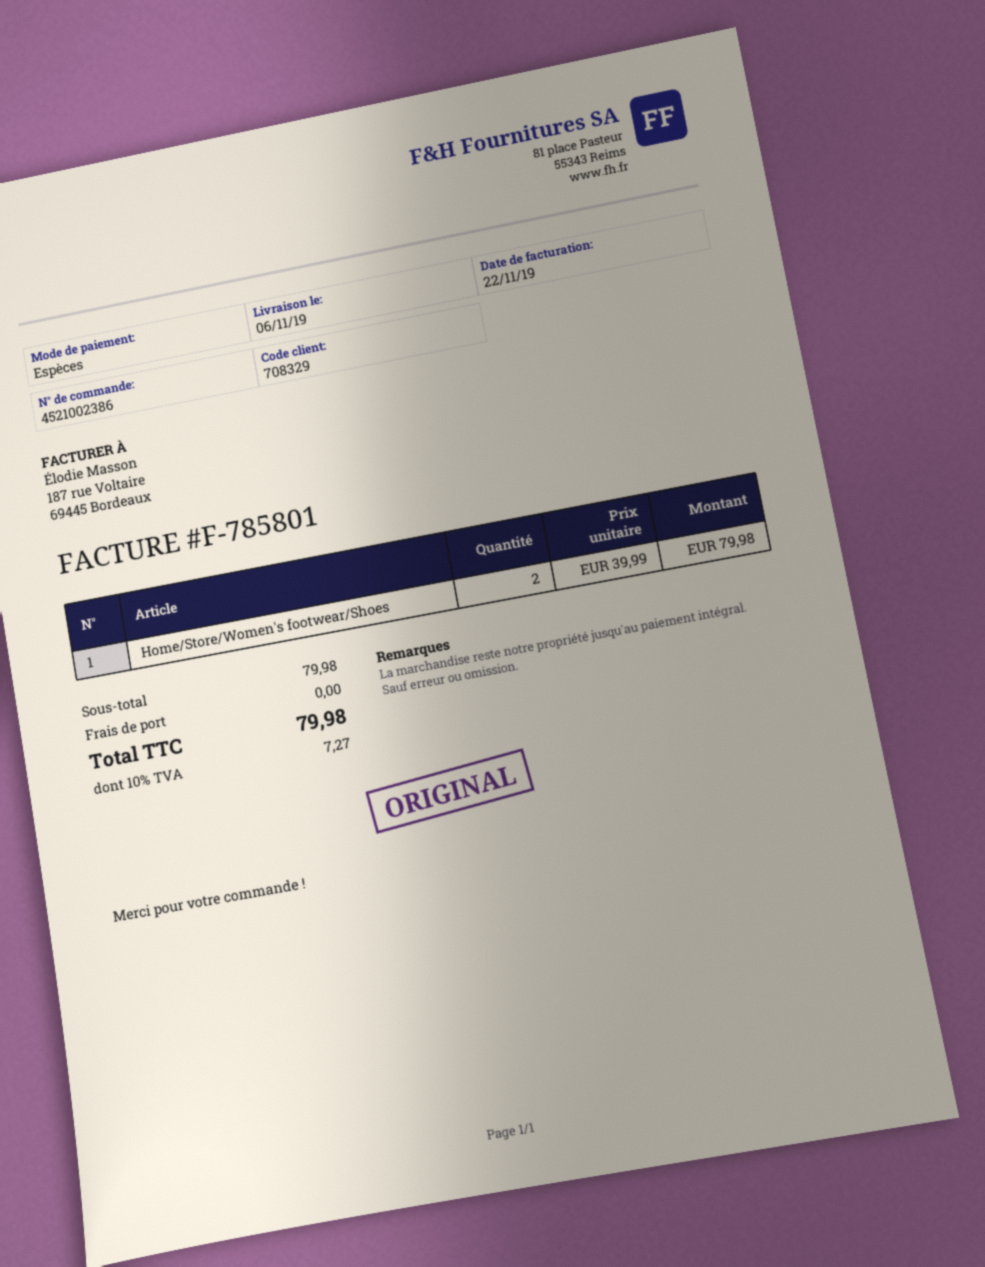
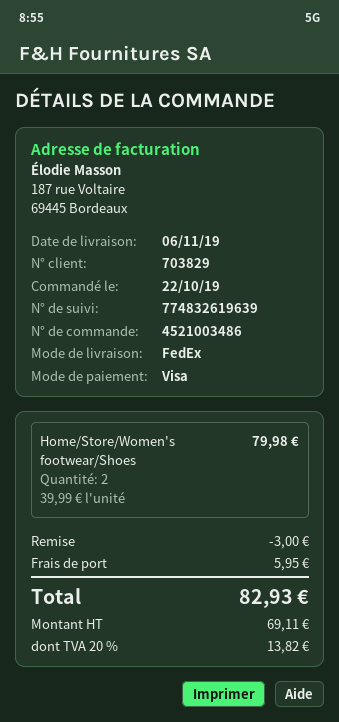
order number: 4521002386 -> 4521003486
customer number: 708329 -> 703829
payment method: cash -> Visa
discount: none -> 3.00
shipping: 0.00 -> 5.95
tax: 10% = 7.27 -> 20% = 13.82
total: 79.98 -> 82.93

